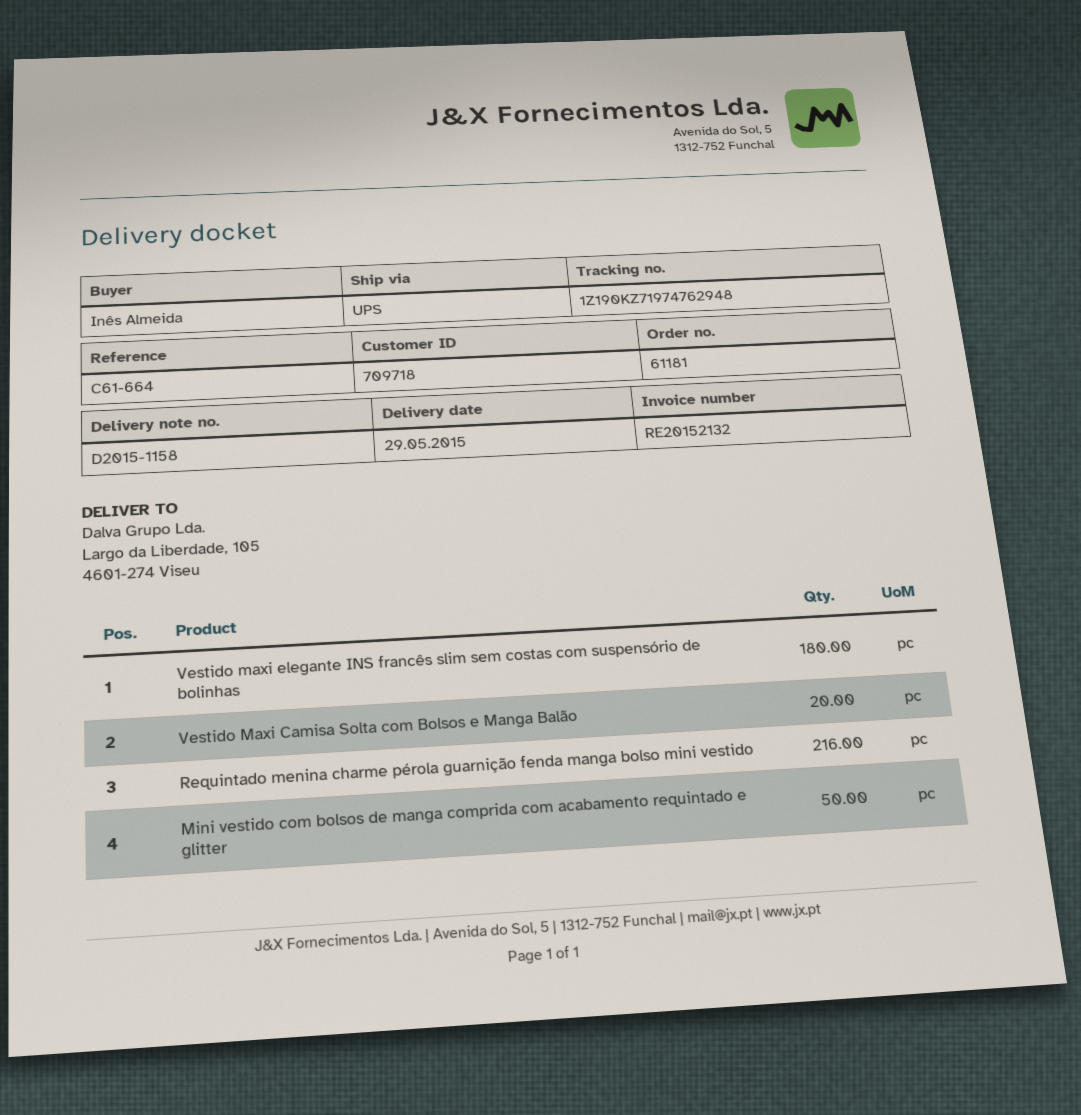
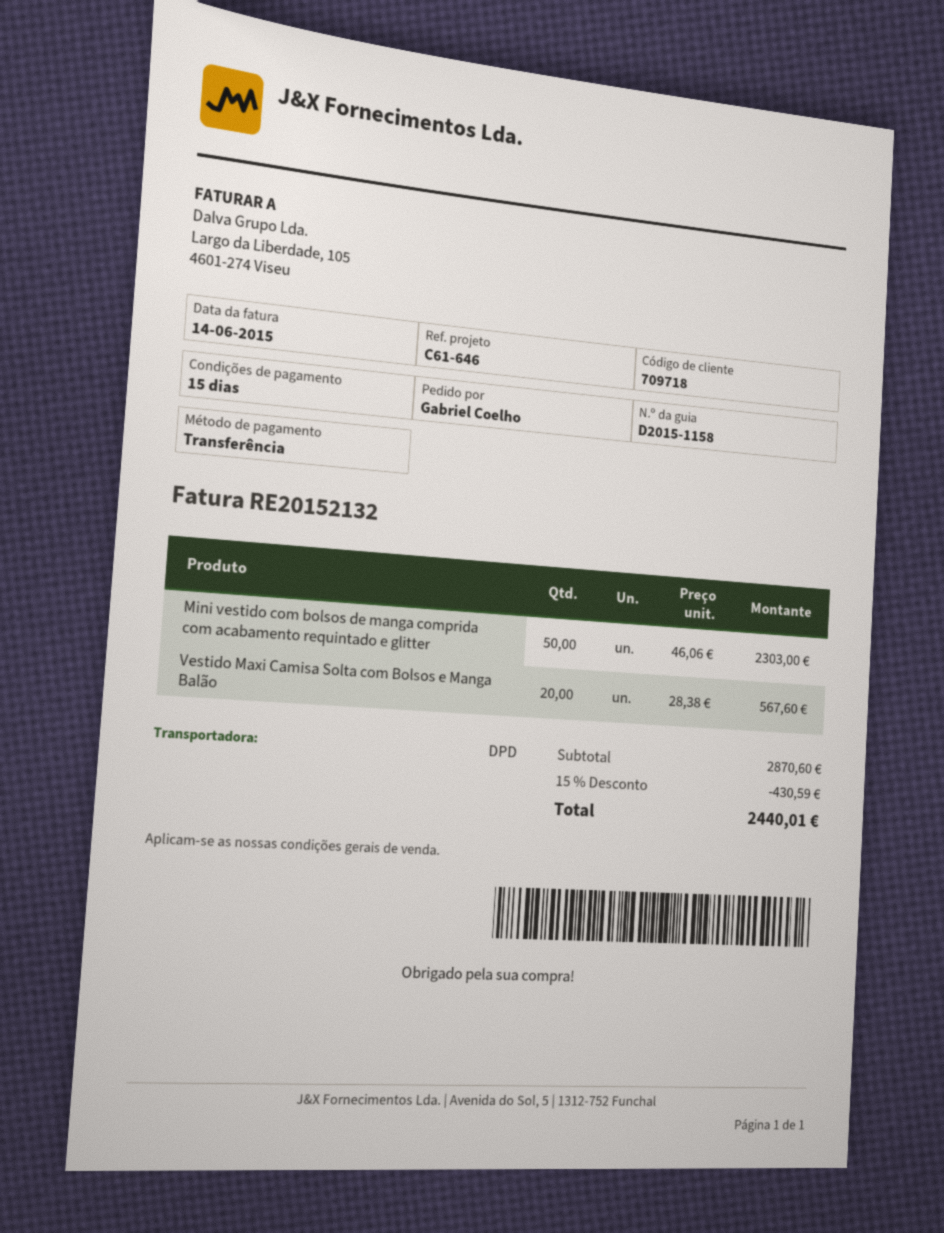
reference: C61-664 -> C61-646
ordered by: Inês Almeida -> Gabriel Coelho
shipping method: UPS -> DPD
Vestido maxi elegante INS francês slim sem costas com suspensório de bolinhas: 180 -> none
Requintado menina charme pérola guarnição fenda manga bolso mini vestido: 216 -> none

